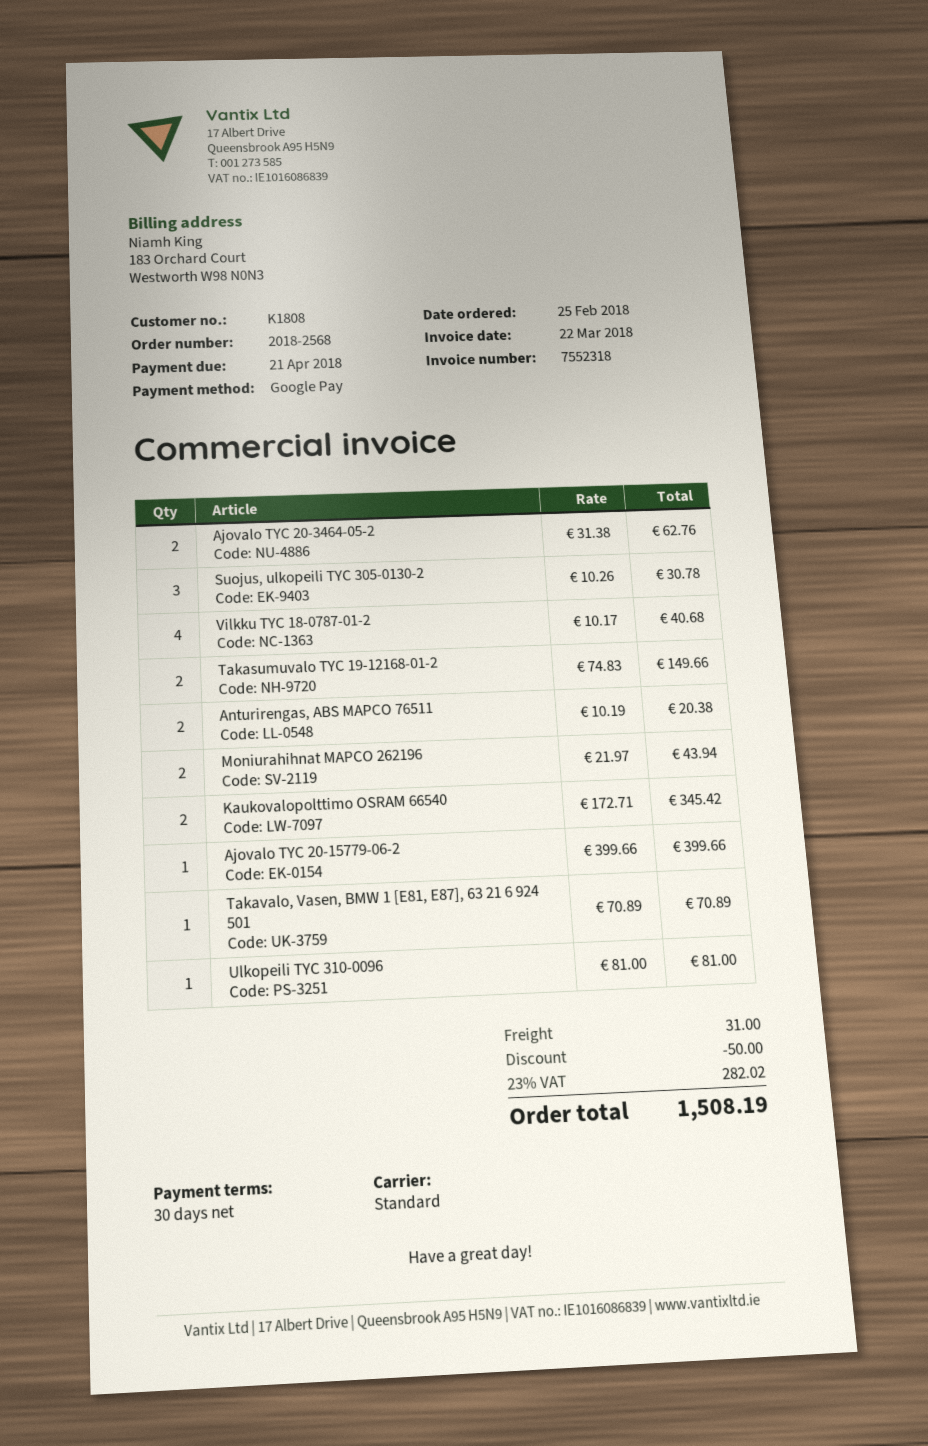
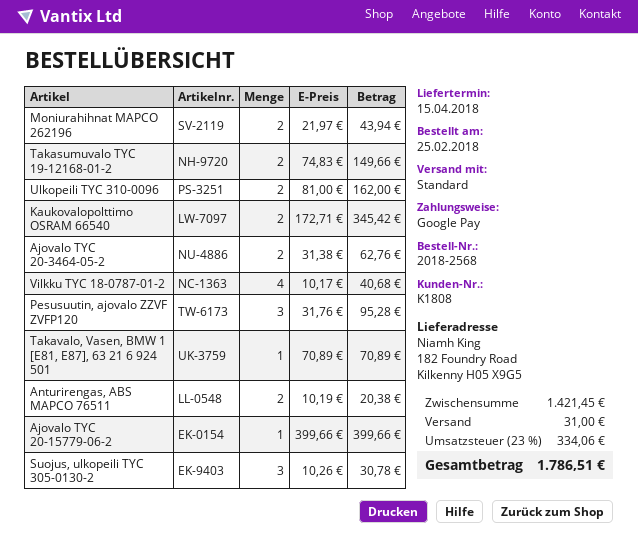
Ulkopeili TYC 310-0096: 1 x 81.00 = 81.00 -> 2 x 81.00 = 162.00
Pesusuutin, ajovalo ZZVF ZVFP120: none -> 3 x 31.76 = 95.28
discount: 50.00 -> none
tax: 23% = 282.02 -> 23% = 334.06
total: 1508.19 -> 1786.51

